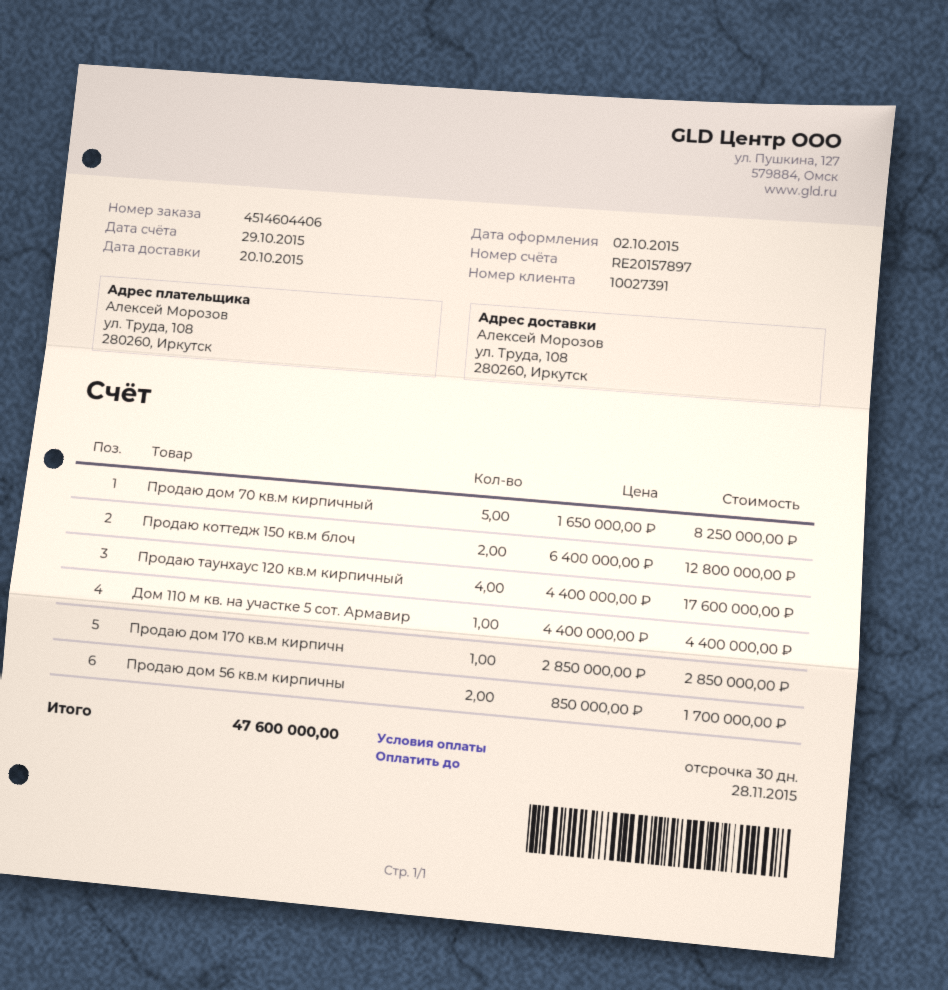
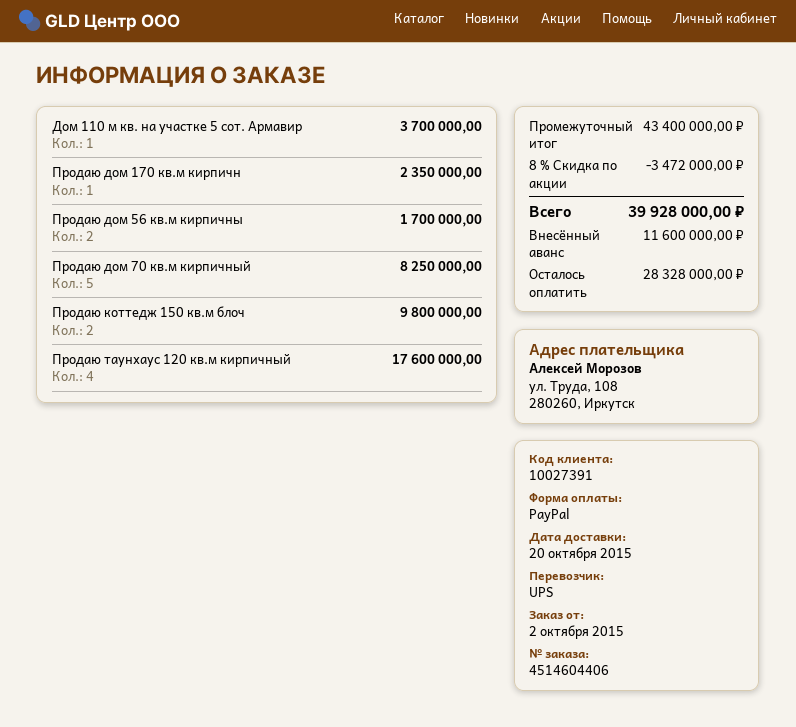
Продаю коттедж 150 кв.м блоч: 2 for 12800000.00 -> 2 for 9800000.00
Дом 110 м кв. на участке 5 сот. Армавир: 1 for 4400000.00 -> 1 for 3700000.00
Продаю дом 170 кв.м кирпичн: 1 for 2850000.00 -> 1 for 2350000.00
discount: none -> 8% = 3472000.00
total: 47600000.00 -> 39928000.00

